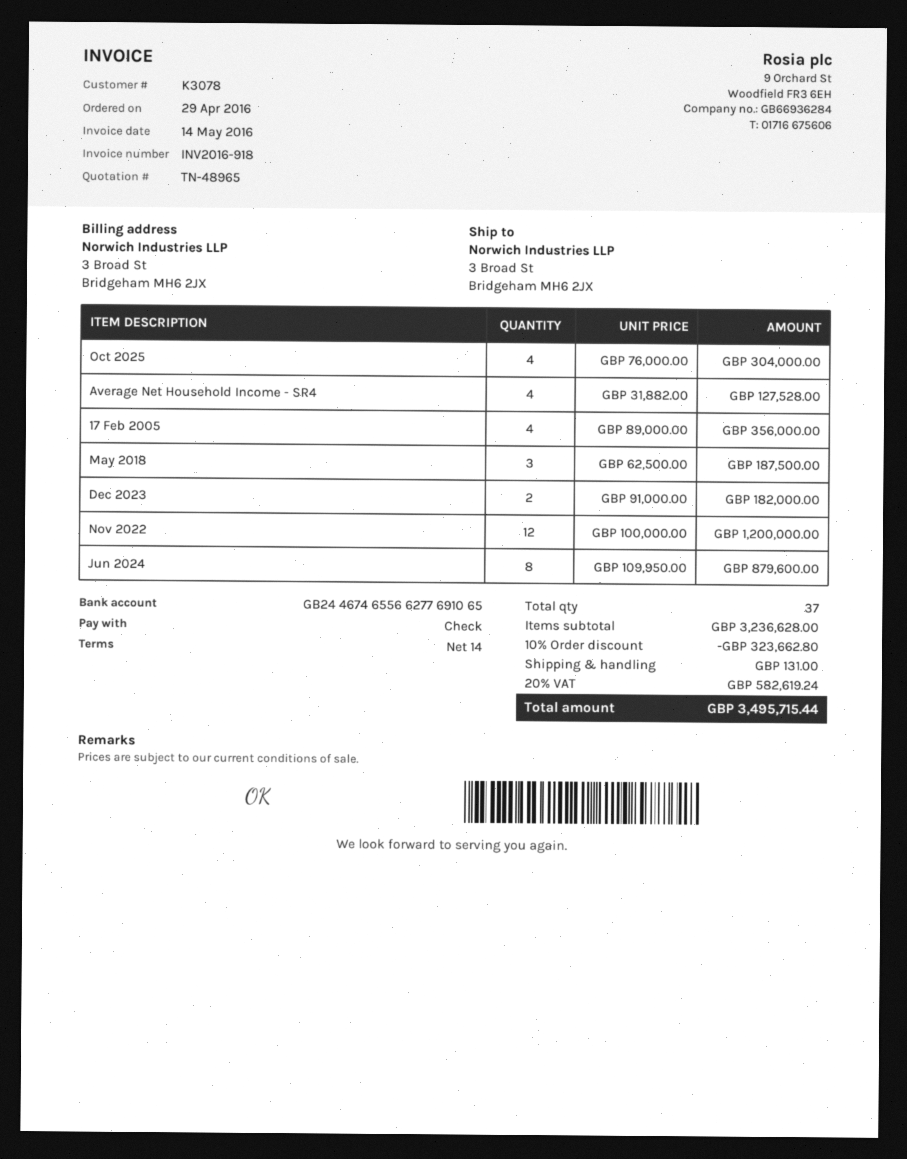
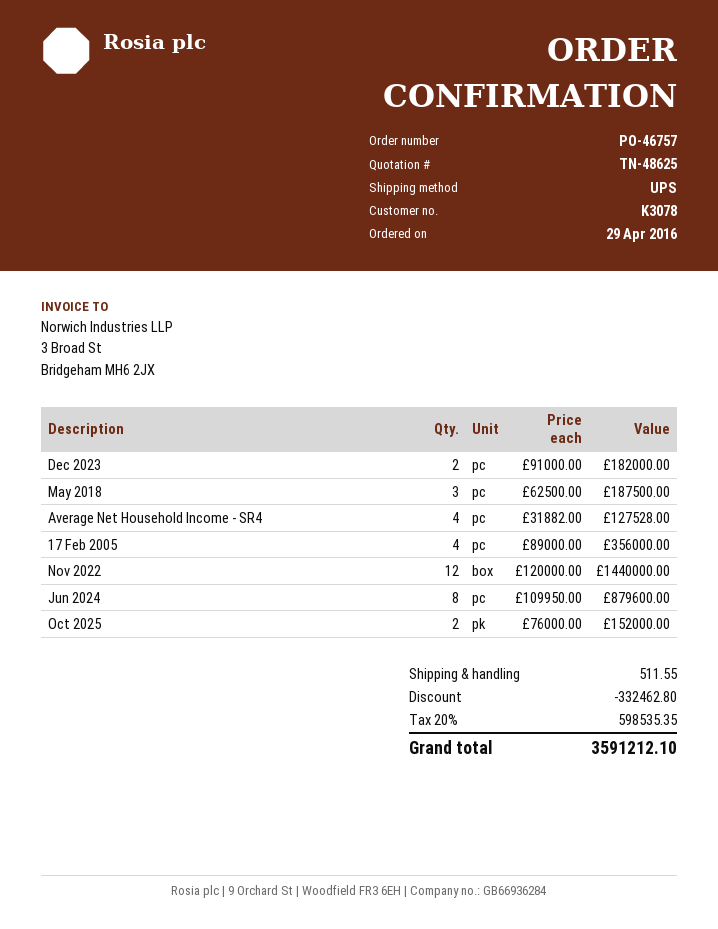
quote number: TN-48965 -> TN-48625
Oct 2025: 4 x 76000.00 = 304000.00 -> 2 x 76000.00 = 152000.00
Nov 2022: 12 x 100000.00 = 1200000.00 -> 12 x 120000.00 = 1440000.00
discount: 323662.80 -> 332462.80
shipping: 131.00 -> 511.55
tax: 20% = 582619.24 -> 20% = 598535.35
total: 3495715.44 -> 3591212.10

